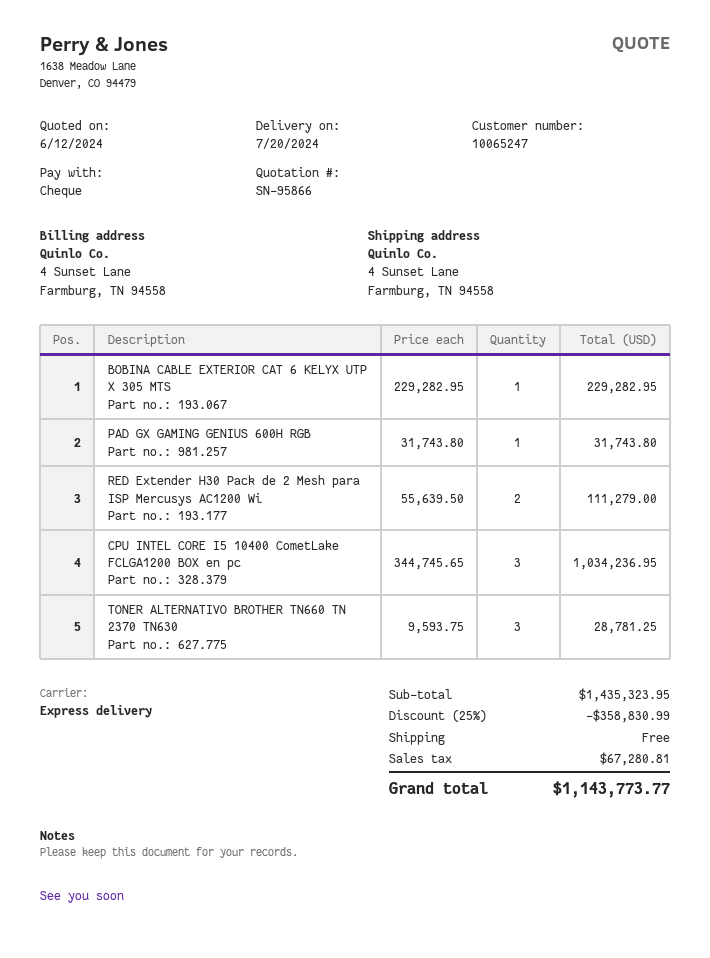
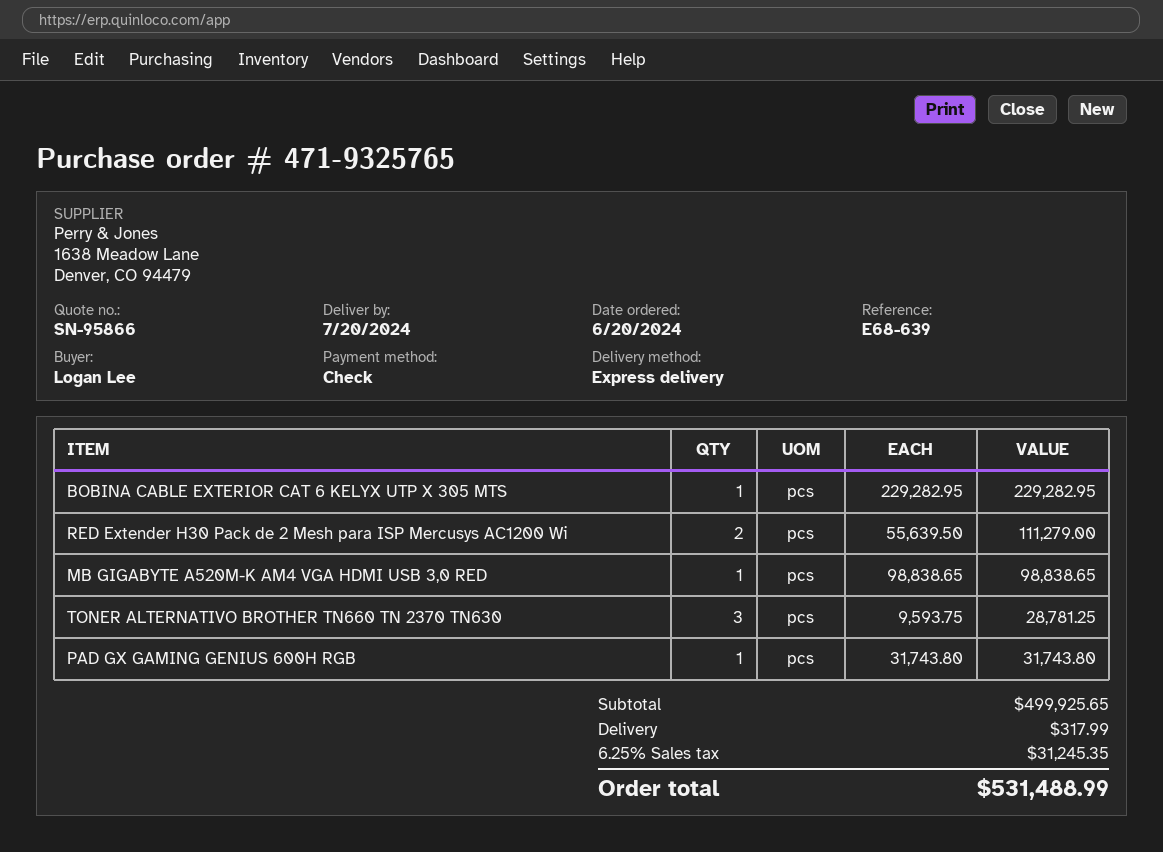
CPU INTEL CORE I5 10400 CometLake FCLGA1200 BOX en pc: 3 x 344745.65 = 1034236.95 -> none
MB GIGABYTE A520M-K AM4 VGA HDMI USB 3,0 RED: none -> 1 x 98838.65 = 98838.65
subtotal: 1435323.95 -> 499925.65
discount: 25% = 358830.99 -> none
shipping: 0.00 -> 317.99
tax: 67280.81 -> 31245.35
total: 1143773.77 -> 531488.99

